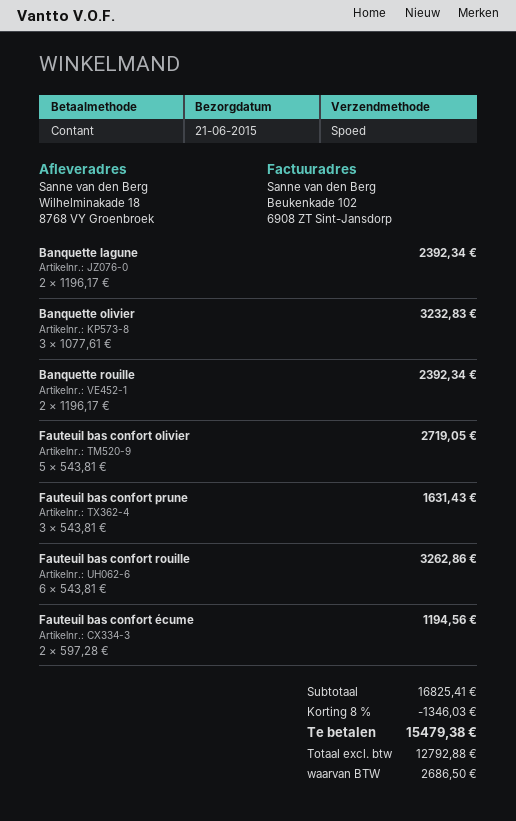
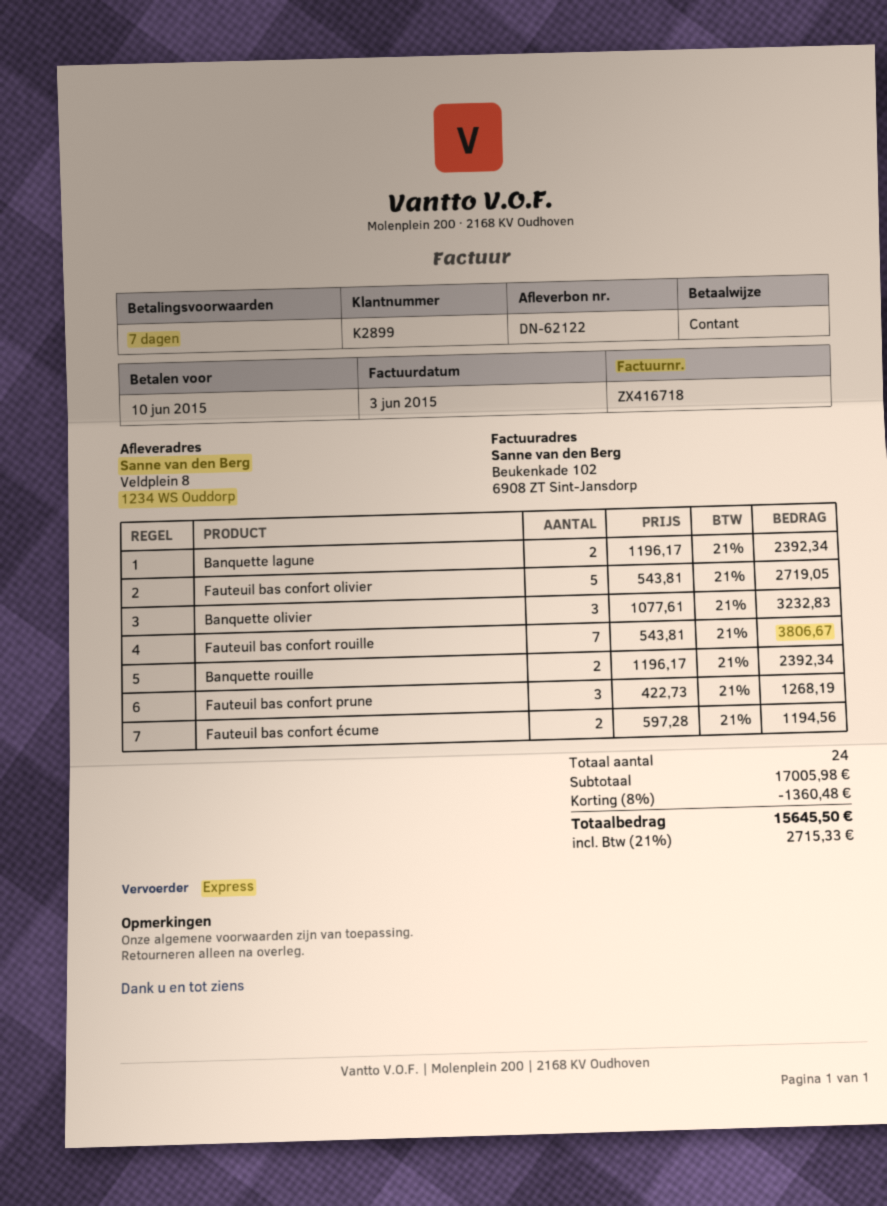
ship to: Wilhelminakade 18, 8768 VY Groenbroek -> Veldplein 8, 1234 WS Ouddorp
Fauteuil bas confort prune: 3 x 543.81 = 1631.43 -> 3 x 422.73 = 1268.19
Fauteuil bas confort rouille: 6 x 543.81 = 3262.86 -> 7 x 543.81 = 3806.67
subtotal: 16825.41 -> 17005.98
discount: 8% = 1346.03 -> 8% = 1360.48
tax: 2686.50 -> 2715.33
total: 15479.38 -> 15645.50

